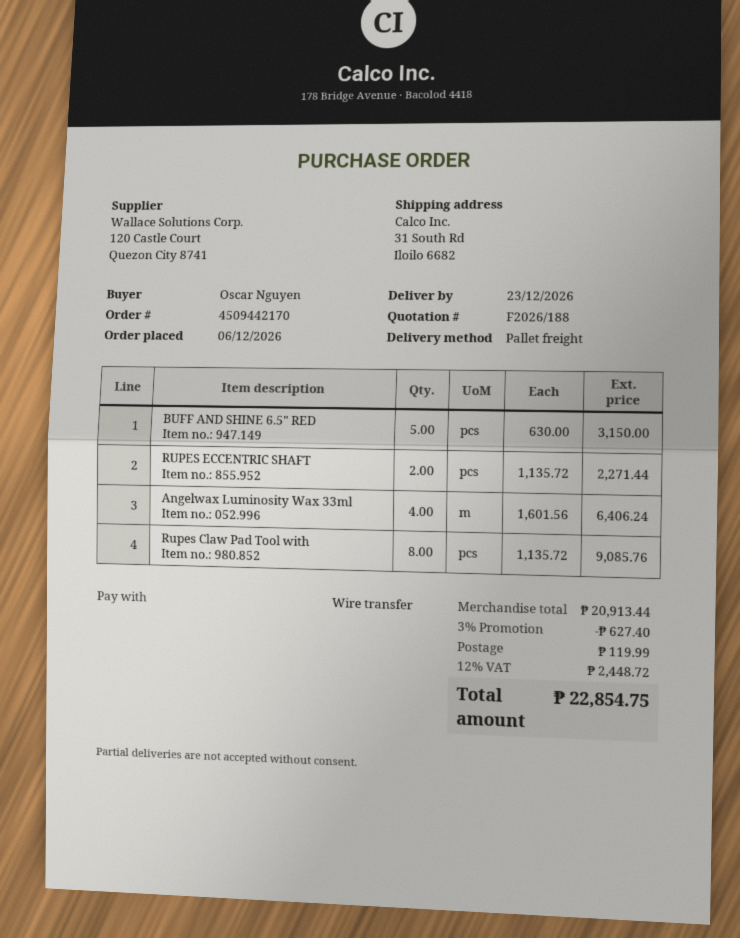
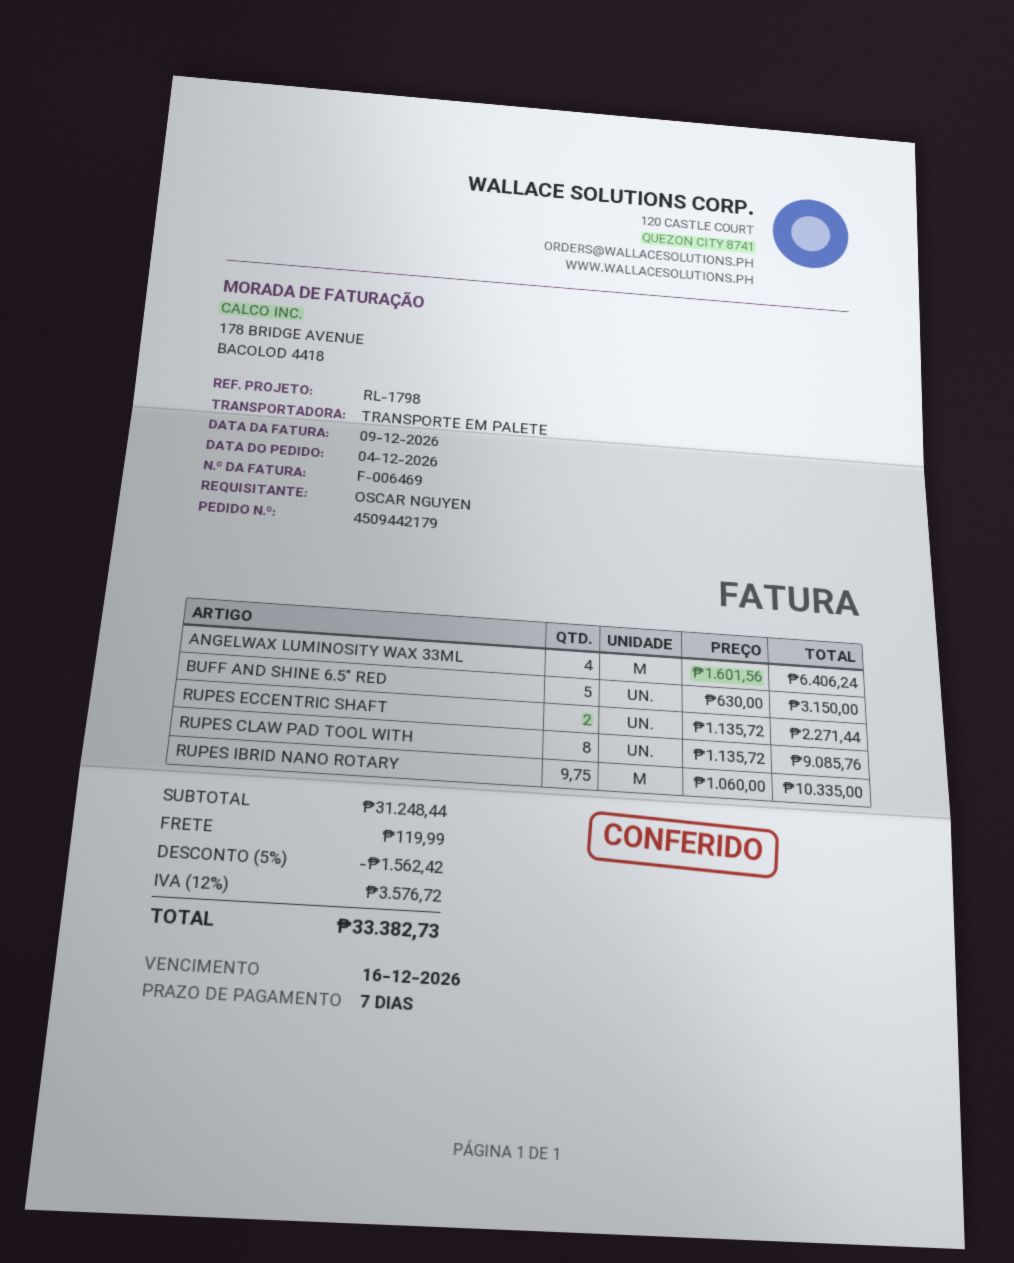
order number: 4509442170 -> 4509442179
order date: 2026-12-06 -> 2026-12-04
RUPES IBRID NANO ROTARY: none -> 9.75 x 1060.00 = 10335.00
subtotal: 20913.44 -> 31248.44
discount: 3% = 627.40 -> 5% = 1562.42
tax: 12% = 2448.72 -> 12% = 3576.72
total: 22854.75 -> 33382.73

